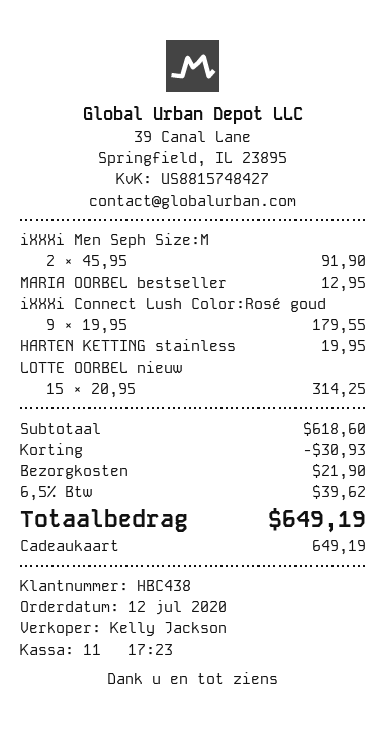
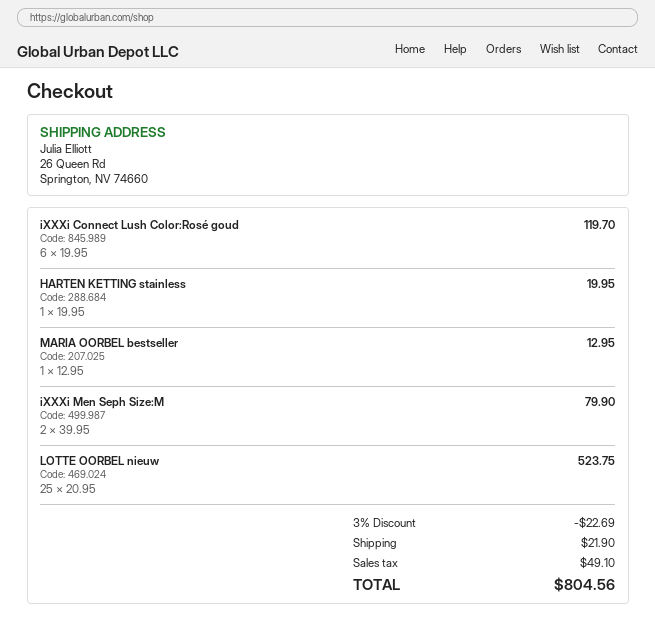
iXXXi Men Seph Size:M: 2 x 45.95 = 91.90 -> 2 x 39.95 = 79.90
iXXXi Connect Lush Color:Rosé goud: 9 x 19.95 = 179.55 -> 6 x 19.95 = 119.70
LOTTE OORBEL nieuw: 15 x 20.95 = 314.25 -> 25 x 20.95 = 523.75
discount: 30.93 -> 22.69
tax: 39.62 -> 49.10
total: 649.19 -> 804.56

